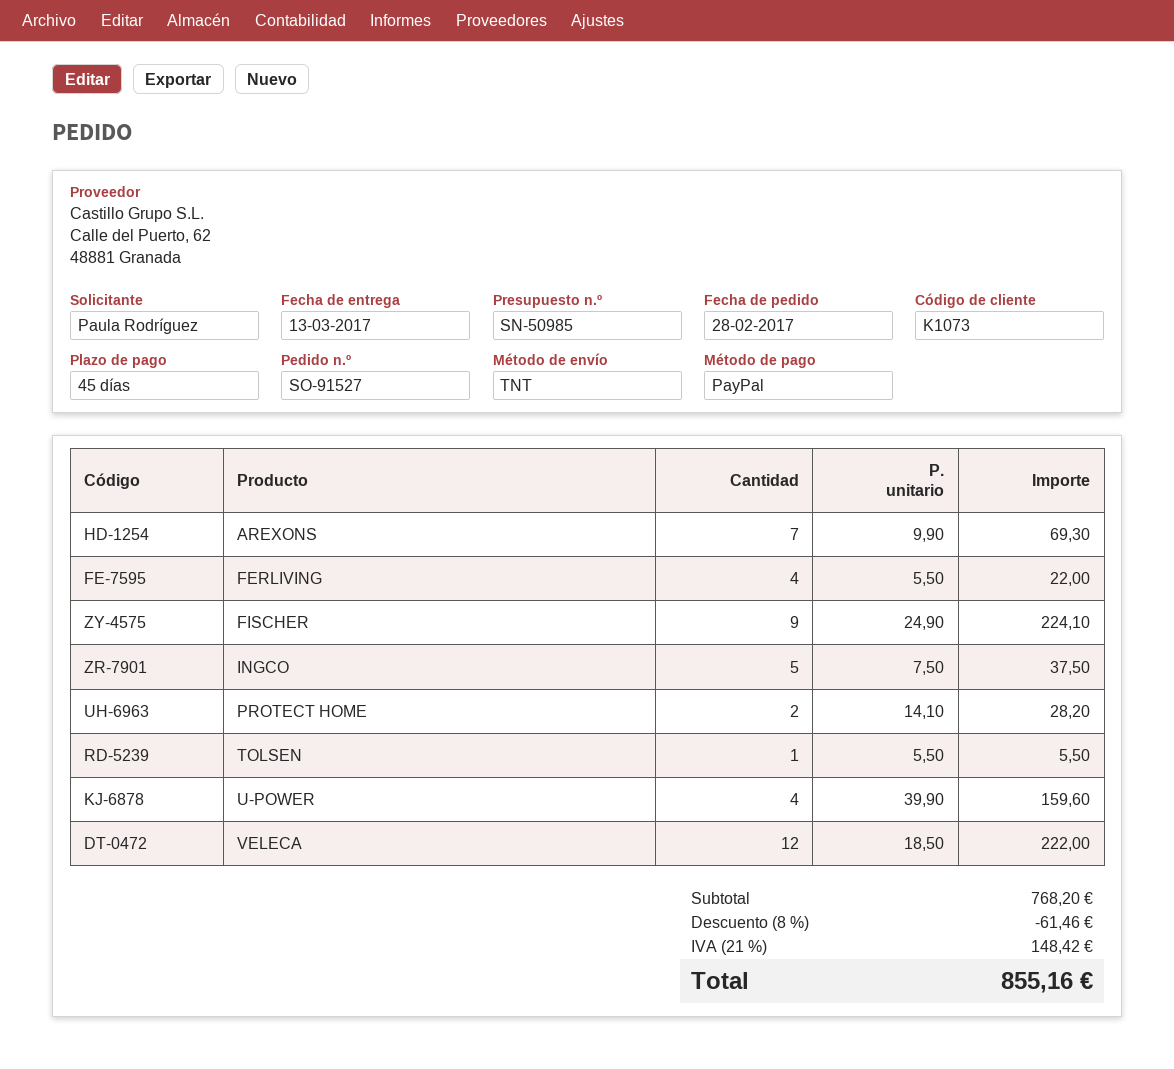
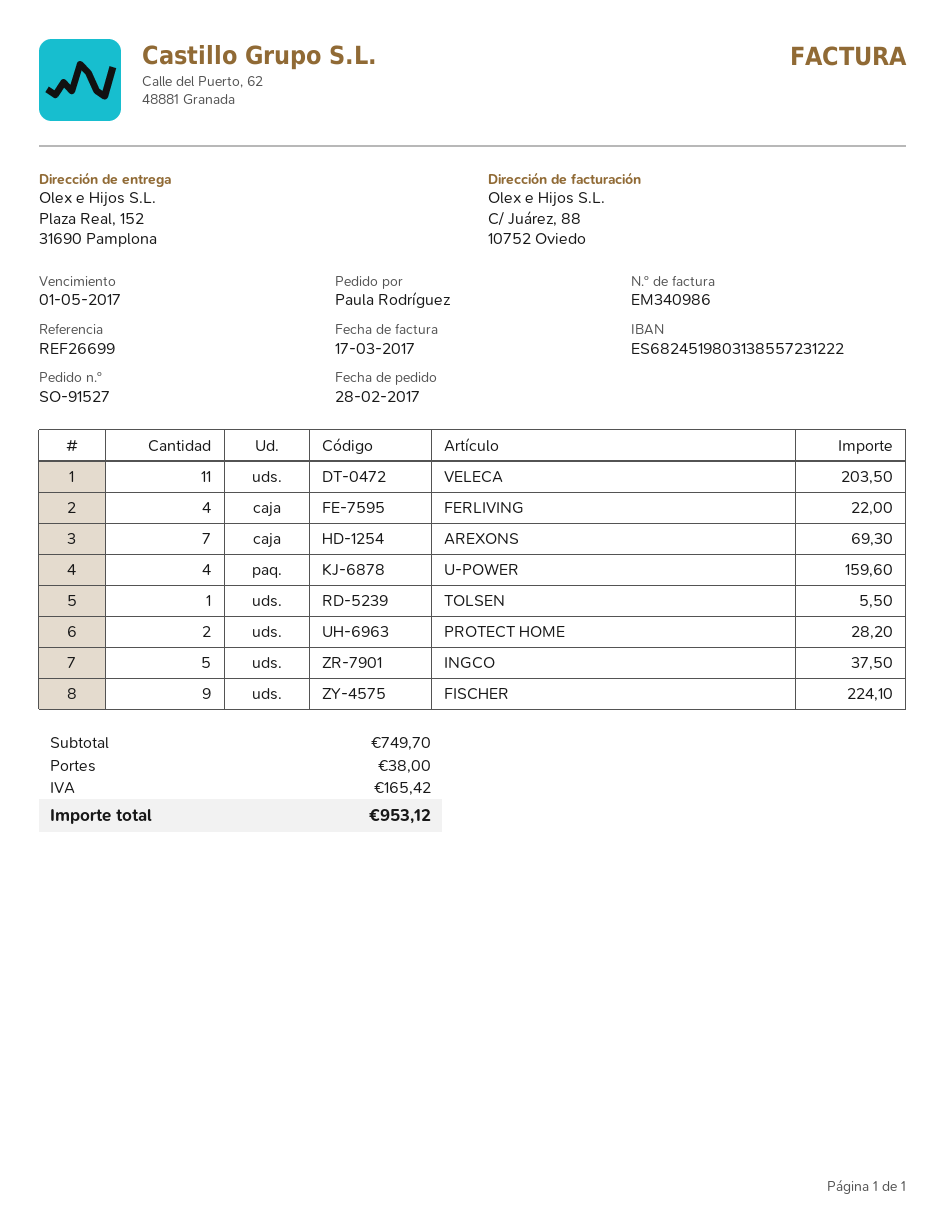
VELECA: 12 for 222.00 -> 11 for 203.50
subtotal: 768.20 -> 749.70
discount: 8% = 61.46 -> none
shipping: none -> 38.00
tax: 148.42 -> 165.42
total: 855.16 -> 953.12

